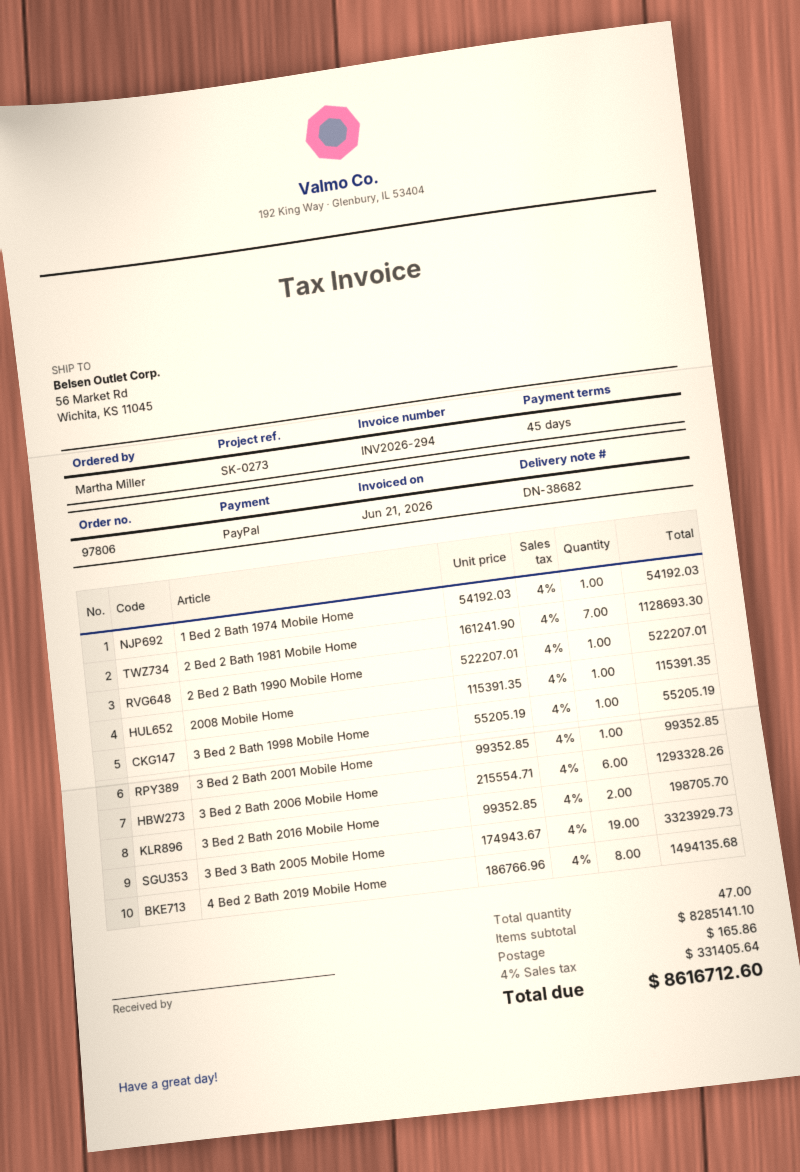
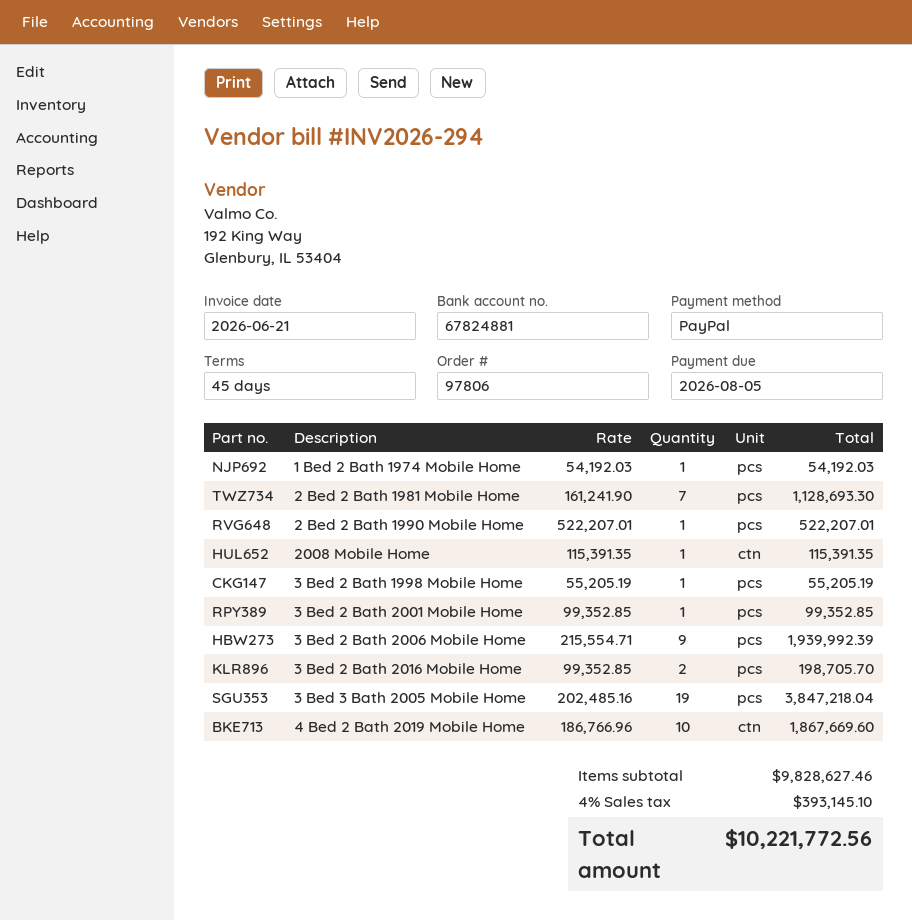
3 Bed 2 Bath 2006 Mobile Home: 6 x 215554.71 = 1293328.26 -> 9 x 215554.71 = 1939992.39
3 Bed 3 Bath 2005 Mobile Home: 19 x 174943.67 = 3323929.73 -> 19 x 202485.16 = 3847218.04
4 Bed 2 Bath 2019 Mobile Home: 8 x 186766.96 = 1494135.68 -> 10 x 186766.96 = 1867669.60
subtotal: 8285141.10 -> 9828627.46
shipping: 165.86 -> none
tax: 4% = 331405.64 -> 4% = 393145.10
total: 8616712.60 -> 10221772.56

